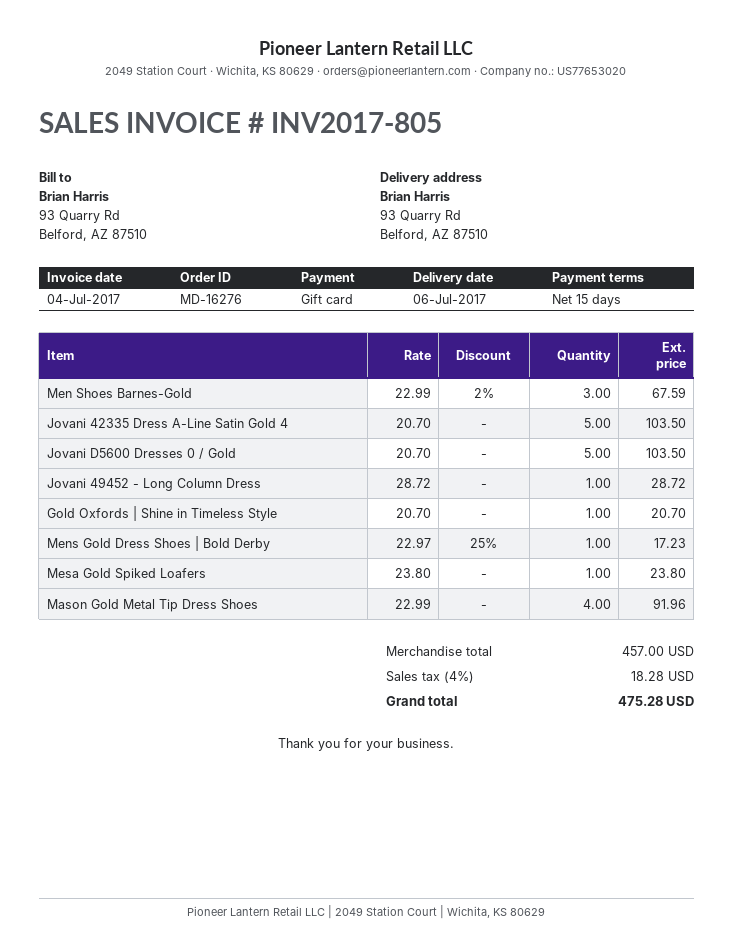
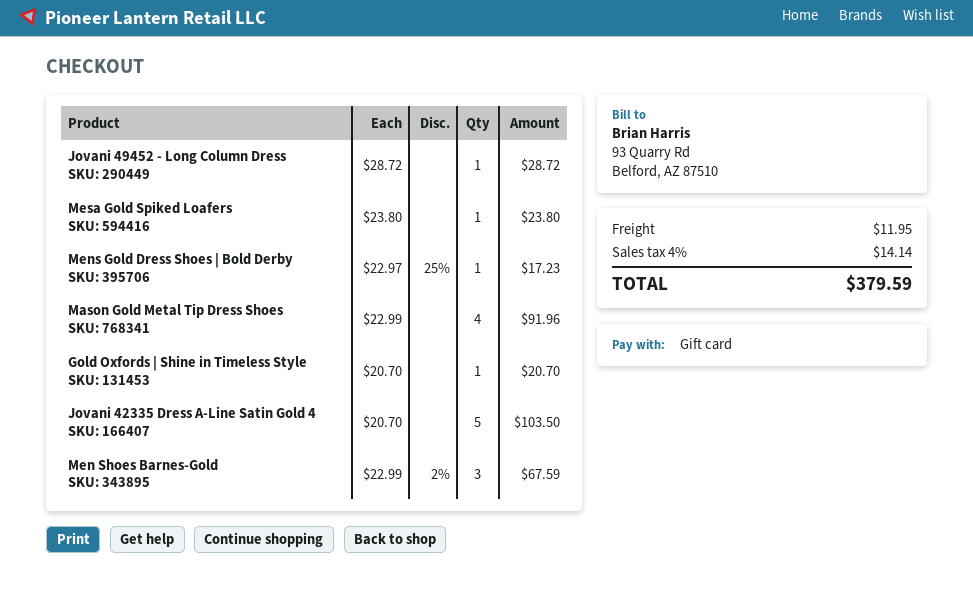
Jovani D5600 Dresses 0 / Gold: 5 x 20.70 = 103.50 -> none
shipping: none -> 11.95
tax: 4% = 18.28 -> 4% = 14.14
total: 475.28 -> 379.59

